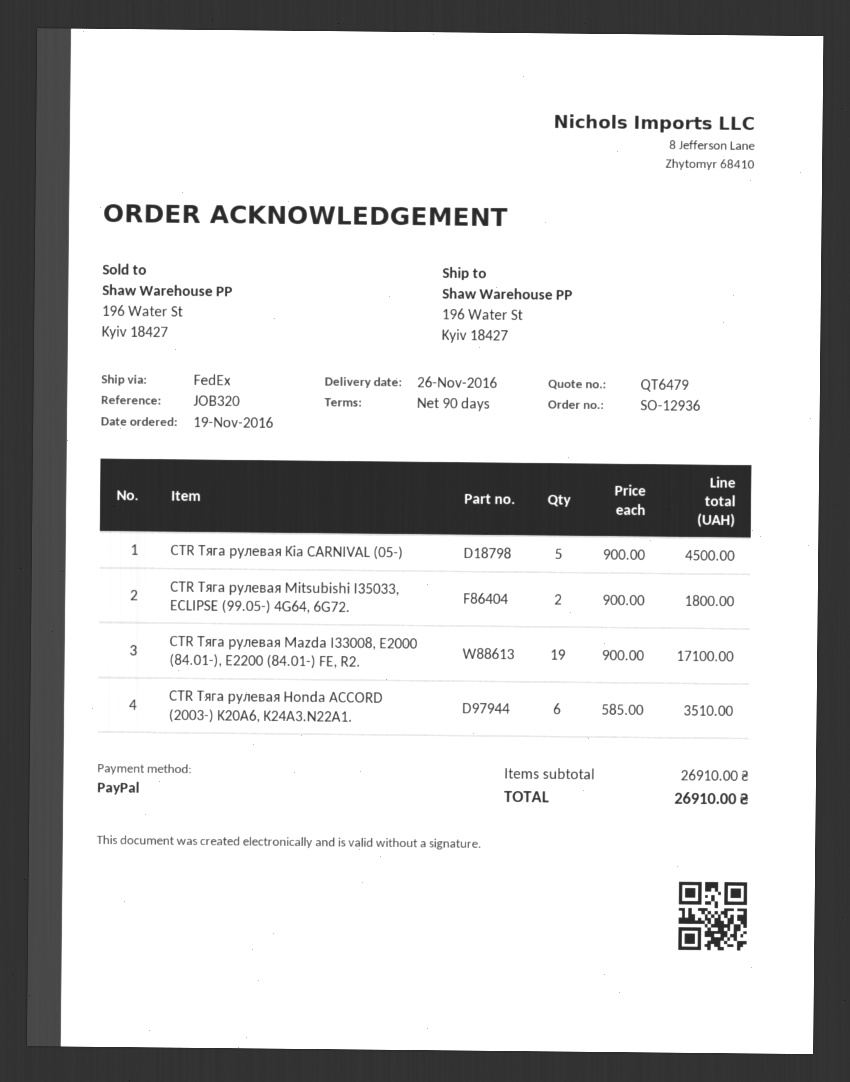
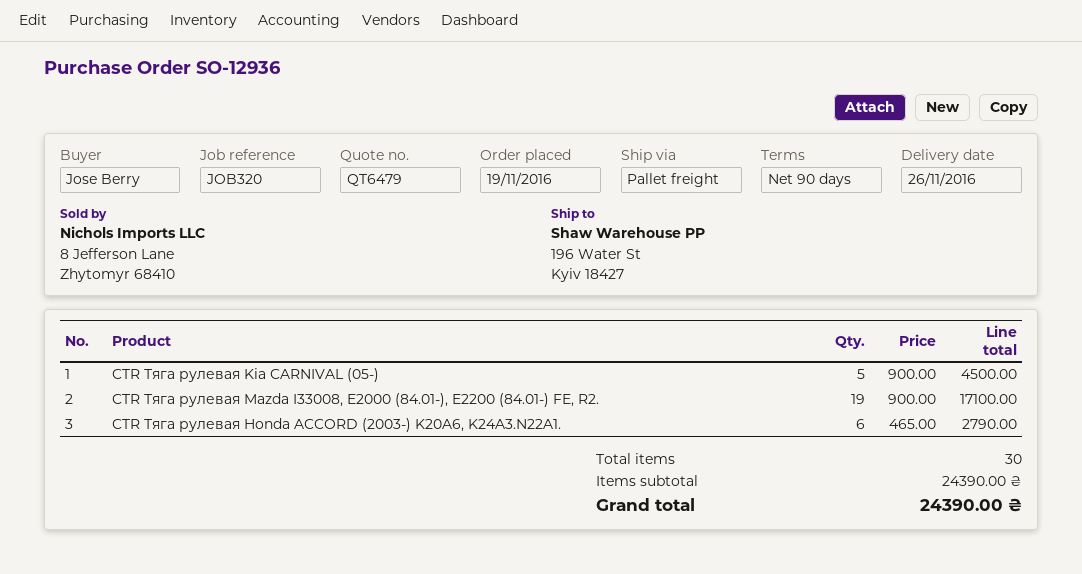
shipping method: FedEx -> pallet freight
CTR Тяга рулевая Mitsubishi I35033, ECLIPSE (99.05-) 4G64, 6G72.: 2 x 900.00 = 1800.00 -> none
CTR Тяга рулевая Honda ACCORD (2003-) K20A6, K24A3.N22A1.: 6 x 585.00 = 3510.00 -> 6 x 465.00 = 2790.00
subtotal: 26910.00 -> 24390.00
total: 26910.00 -> 24390.00

